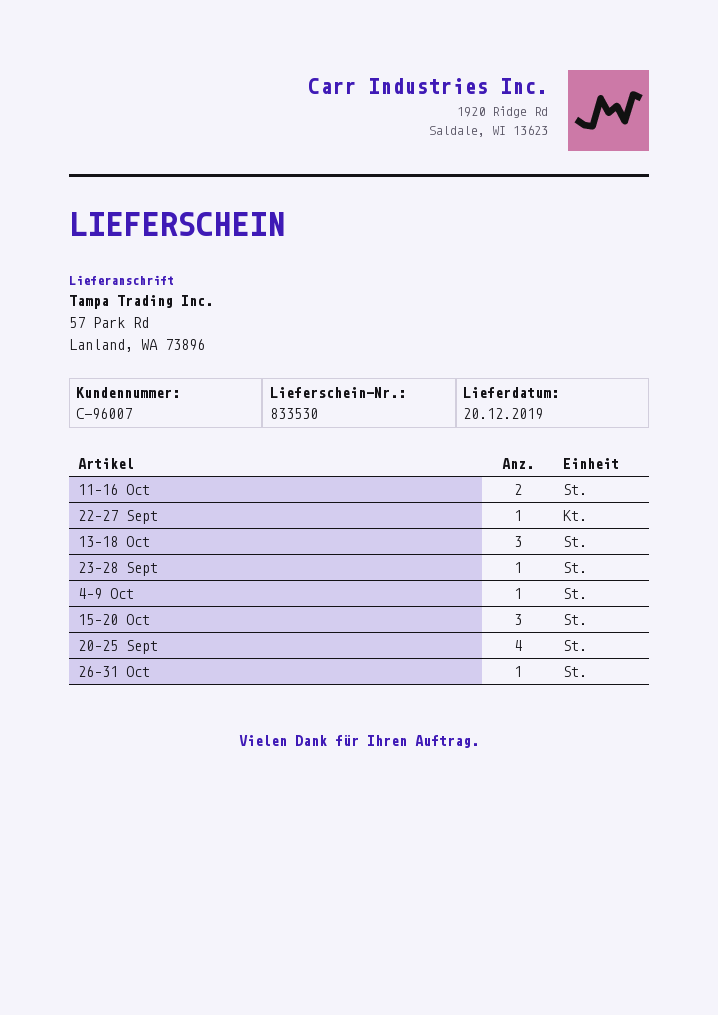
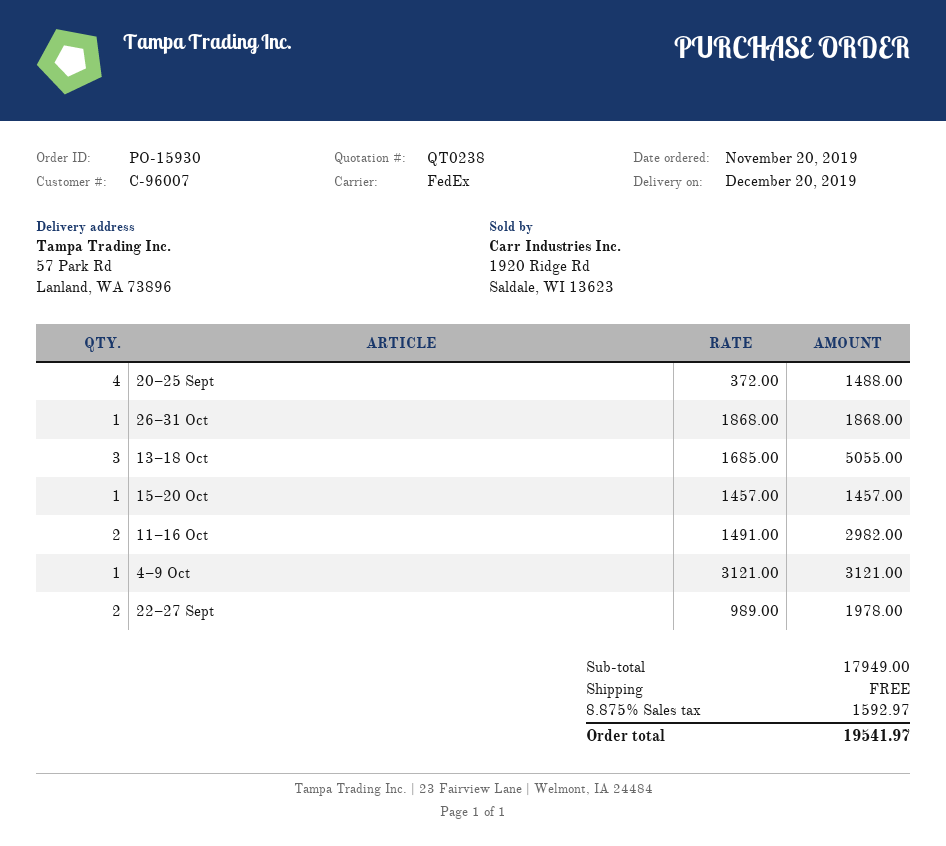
22–27 Sept: 1 -> 2
23–28 Sept: 1 -> none
15–20 Oct: 3 -> 1

